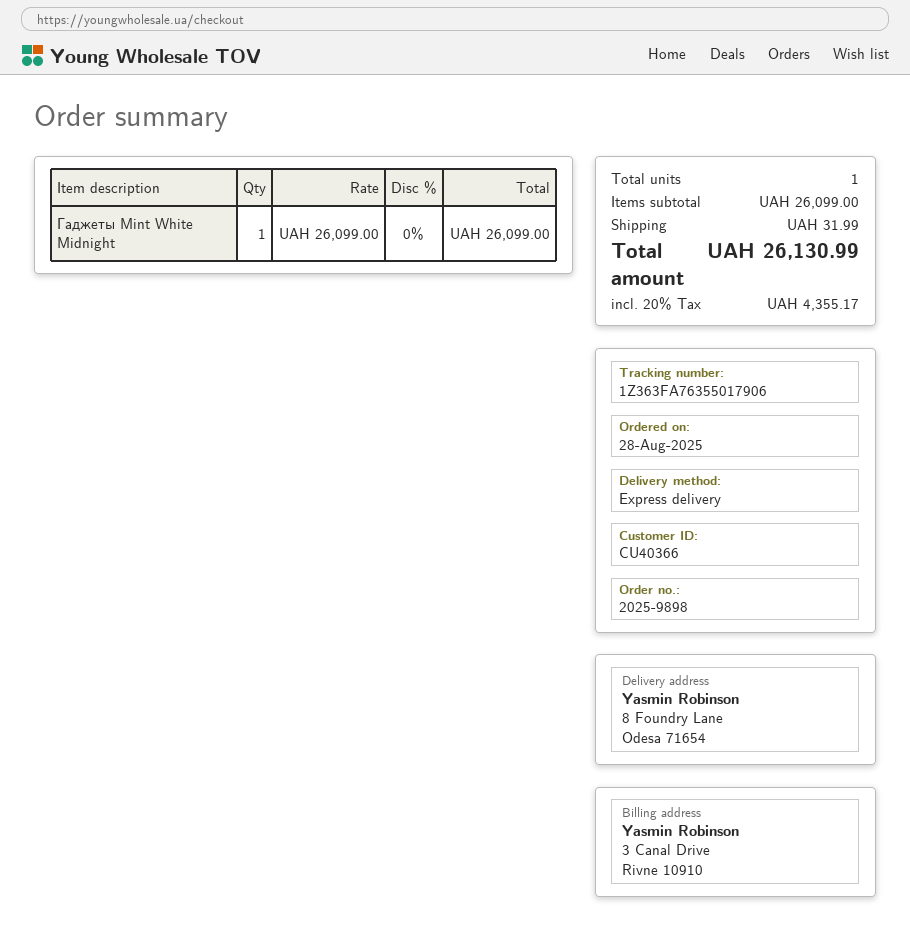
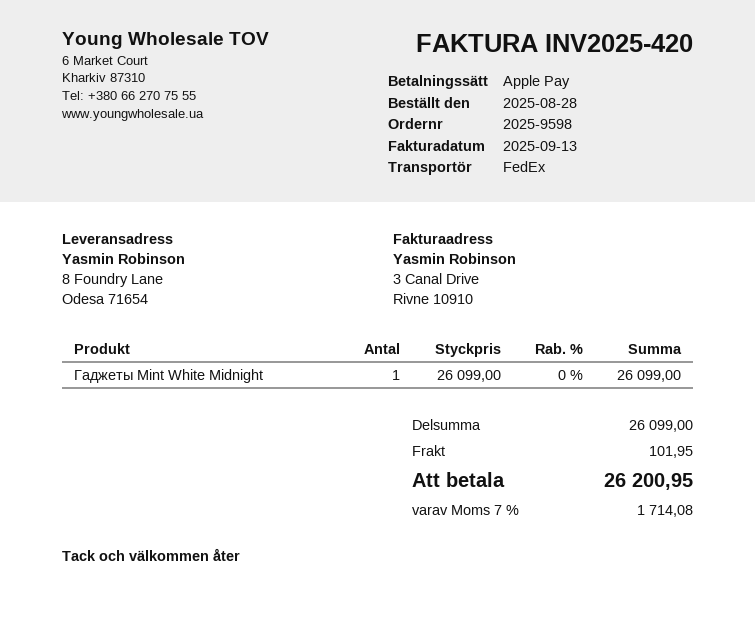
order number: 2025-9898 -> 2025-9598
shipping method: express -> FedEx
shipping: 31.99 -> 101.95
tax: 20% = 4355.17 -> 7% = 1714.08
total: 26130.99 -> 26200.95

